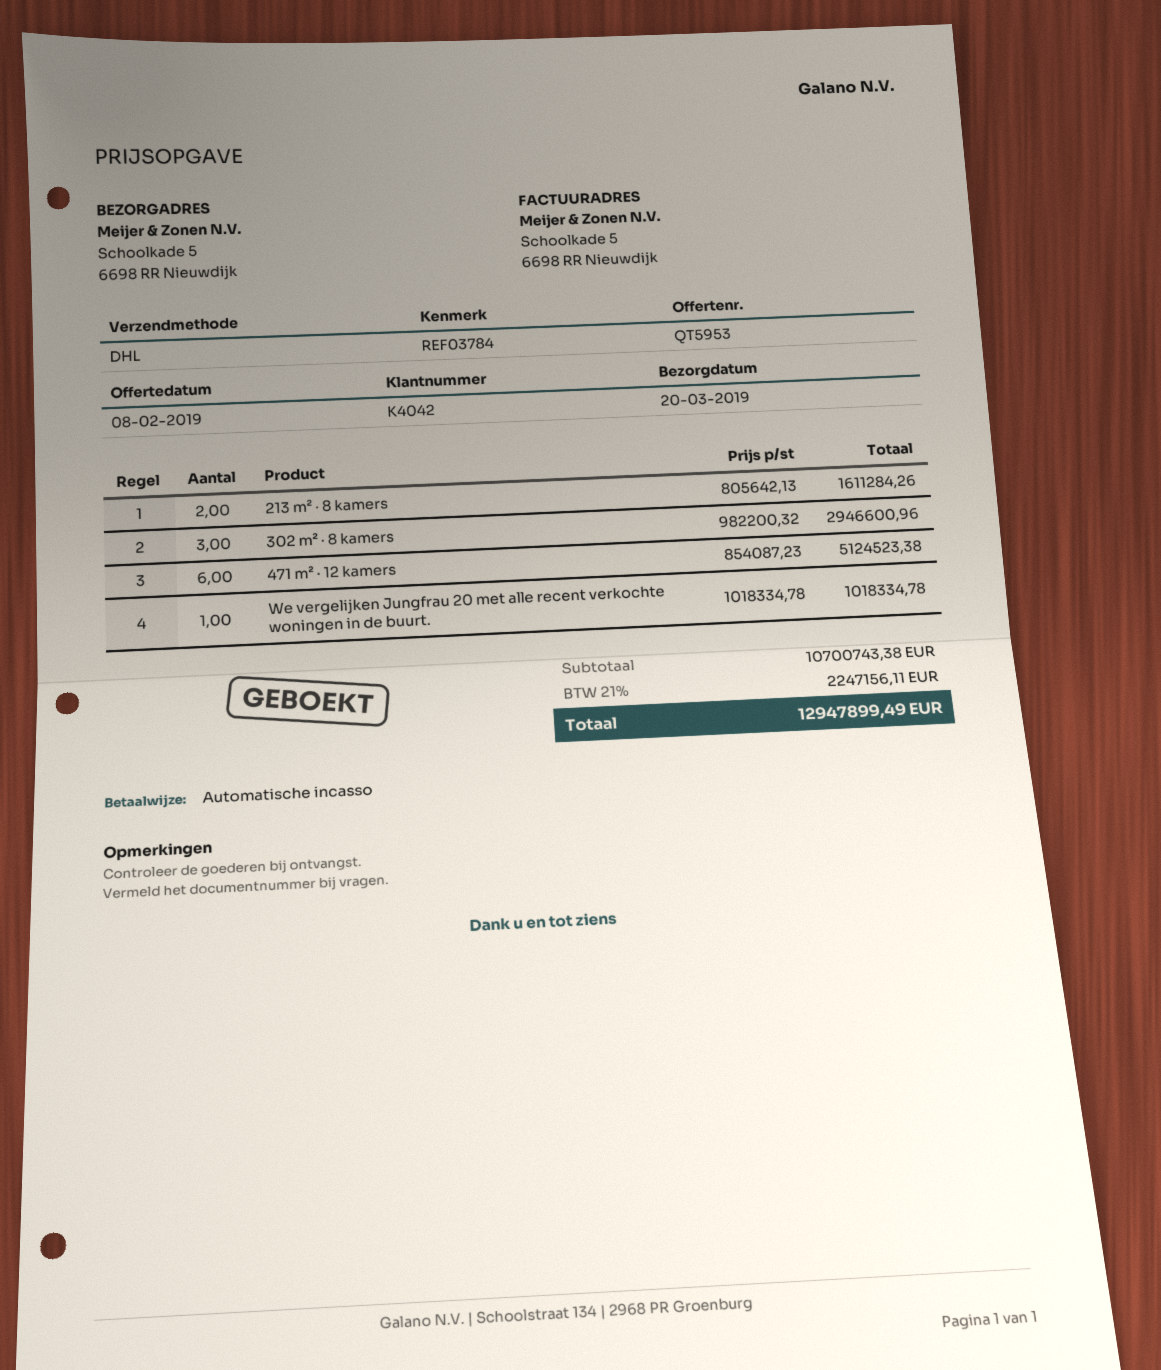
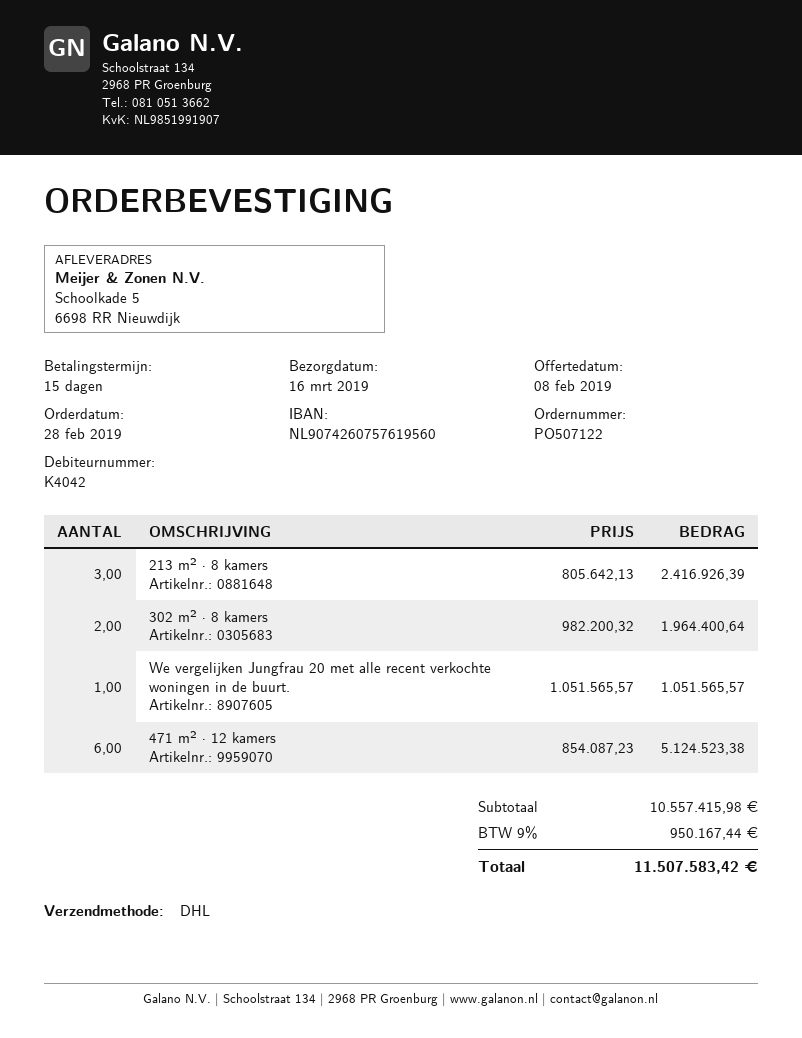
delivery date: 2019-03-20 -> 2019-03-16
213 m² · 8 kamers: 2 x 805642.13 = 1611284.26 -> 3 x 805642.13 = 2416926.39
302 m² · 8 kamers: 3 x 982200.32 = 2946600.96 -> 2 x 982200.32 = 1964400.64
We vergelijken Jungfrau 20 met alle recent verkochte woningen in de buurt.: 1 x 1018334.78 = 1018334.78 -> 1 x 1051565.57 = 1051565.57
subtotal: 10700743.38 -> 10557415.98
tax: 21% = 2247156.11 -> 9% = 950167.44
total: 12947899.49 -> 11507583.42

